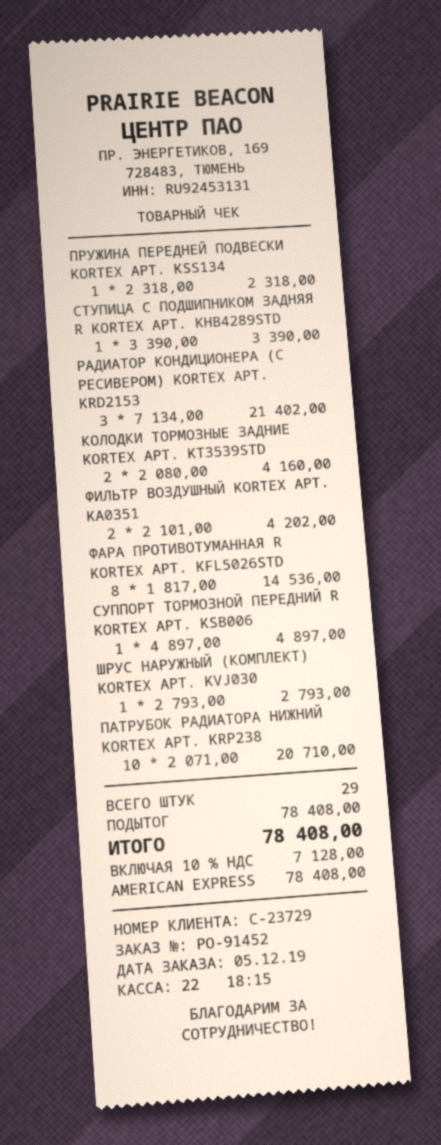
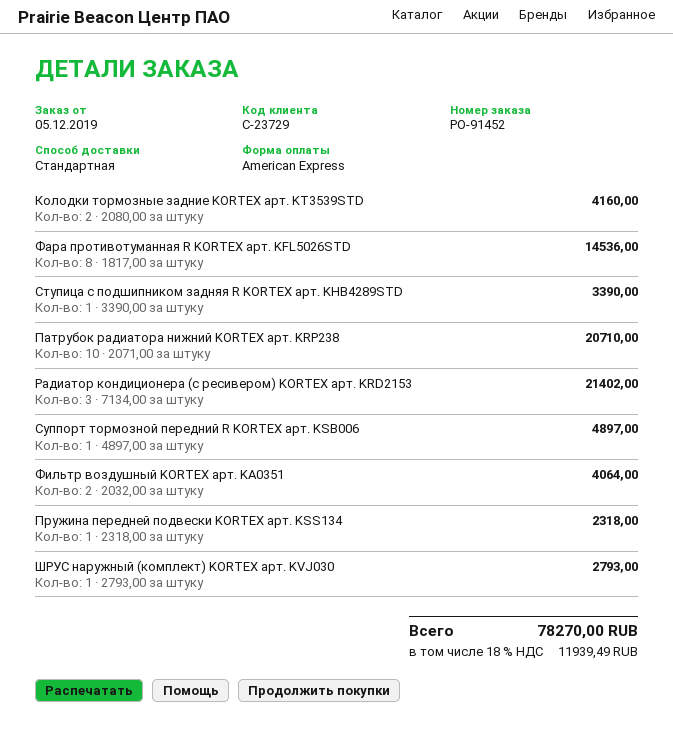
ФИЛЬТР ВОЗДУШНЫЙ KORTEX АРТ. KA0351: 2 x 2101.00 = 4202.00 -> 2 x 2032.00 = 4064.00
tax: 10% = 7128.00 -> 18% = 11939.49
total: 78408.00 -> 78270.00

